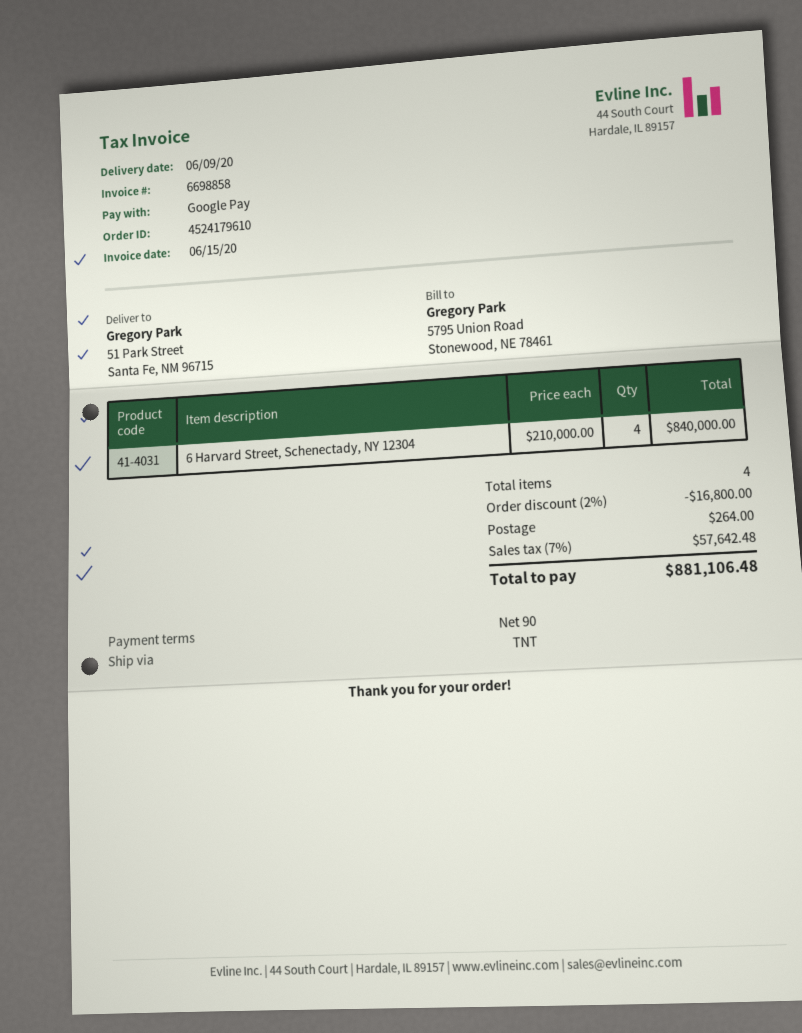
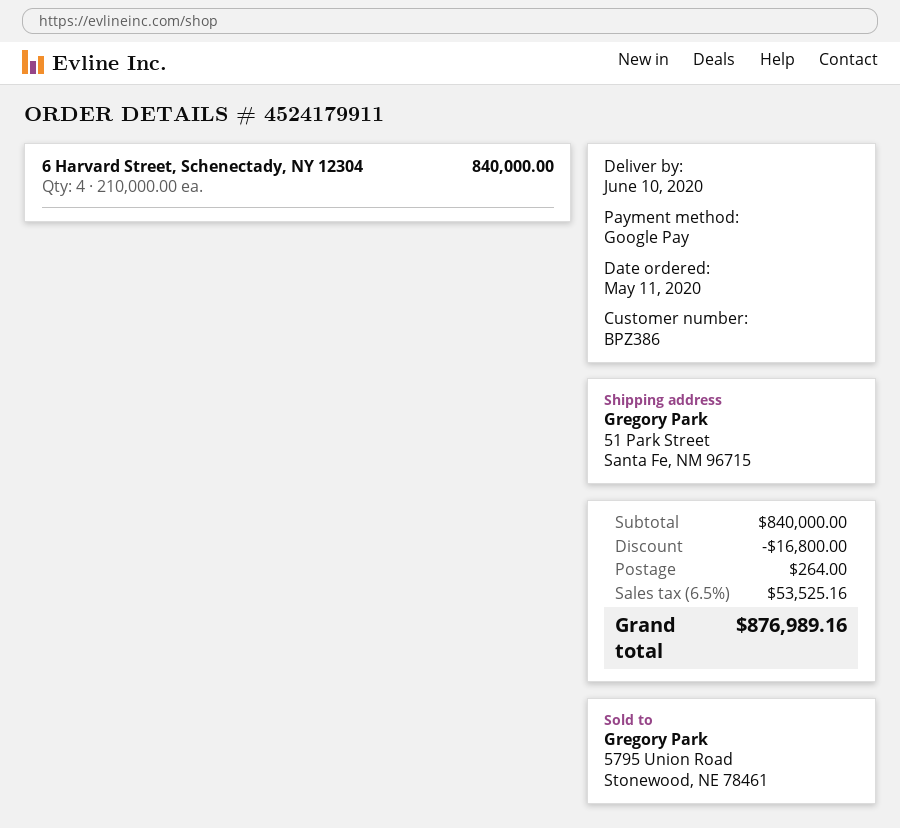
order number: 4524179610 -> 4524179911
delivery date: 2020-06-09 -> 2020-06-10
tax: 7% = 57642.48 -> 6.5% = 53525.16
total: 881106.48 -> 876989.16

